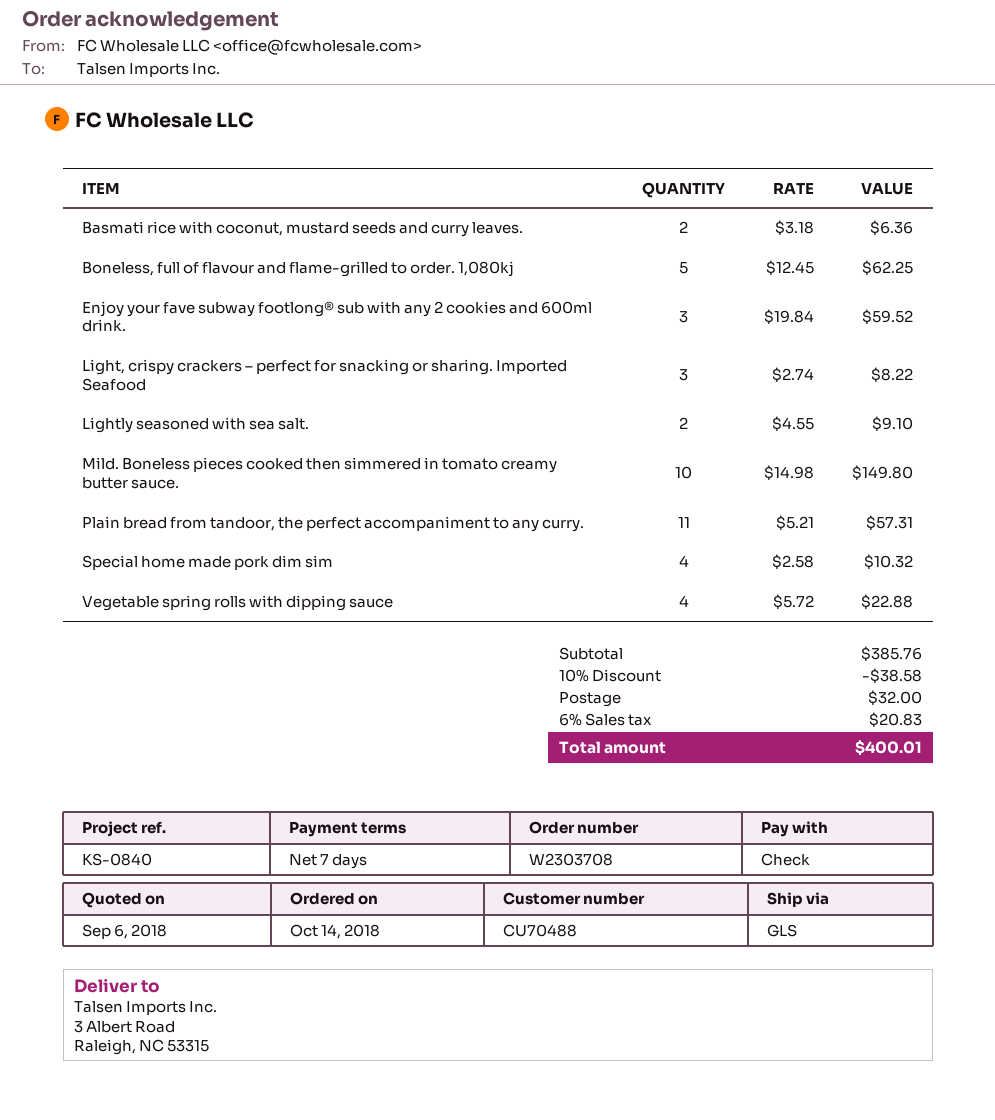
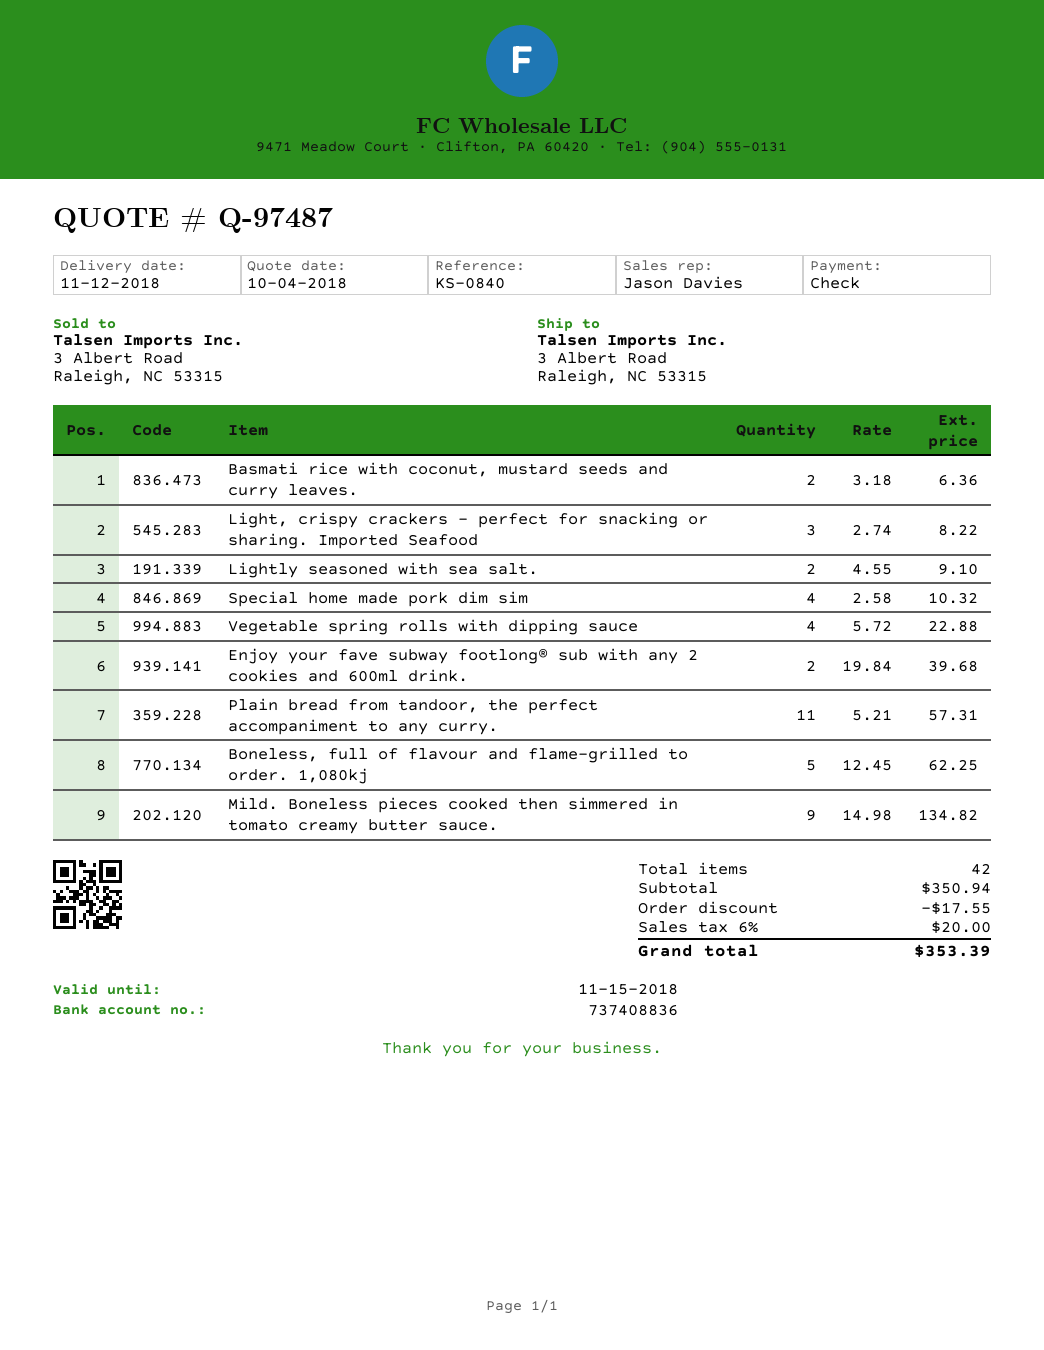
quote date: 2018-09-06 -> 2018-10-04
Enjoy your fave subway footlong® sub with any 2 cookies and 600ml drink.: 3 x 19.84 = 59.52 -> 2 x 19.84 = 39.68
Mild. Boneless pieces cooked then simmered in tomato creamy butter sauce.: 10 x 14.98 = 149.80 -> 9 x 14.98 = 134.82
subtotal: 385.76 -> 350.94
discount: 38.58 -> 17.55
shipping: 32.00 -> none
tax: 6% = 20.83 -> 6% = 20.00
total: 400.01 -> 353.39

